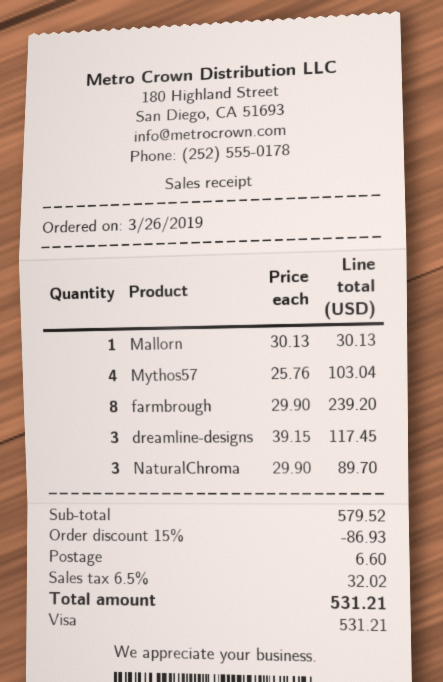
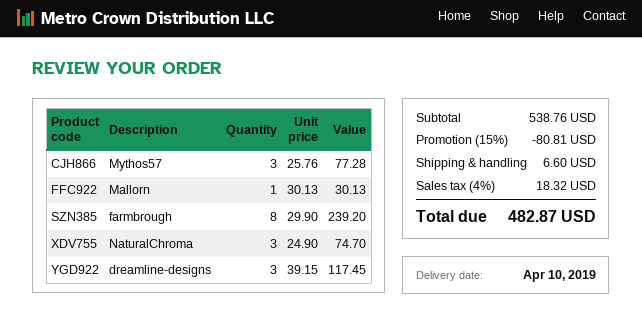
Mythos57: 4 x 25.76 = 103.04 -> 3 x 25.76 = 77.28
NaturalChroma: 3 x 29.90 = 89.70 -> 3 x 24.90 = 74.70
subtotal: 579.52 -> 538.76
discount: 15% = 86.93 -> 15% = 80.81
tax: 6.5% = 32.02 -> 4% = 18.32
total: 531.21 -> 482.87

